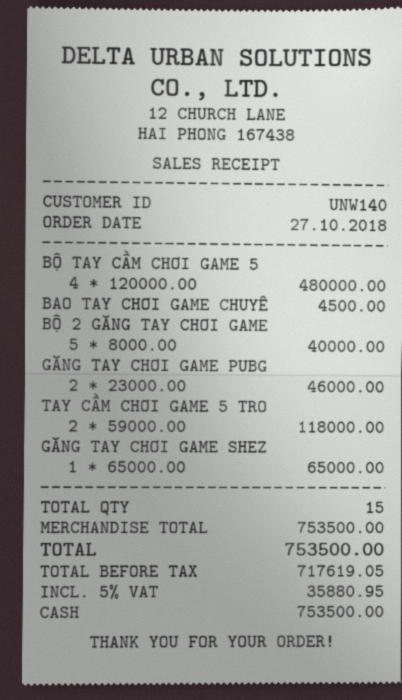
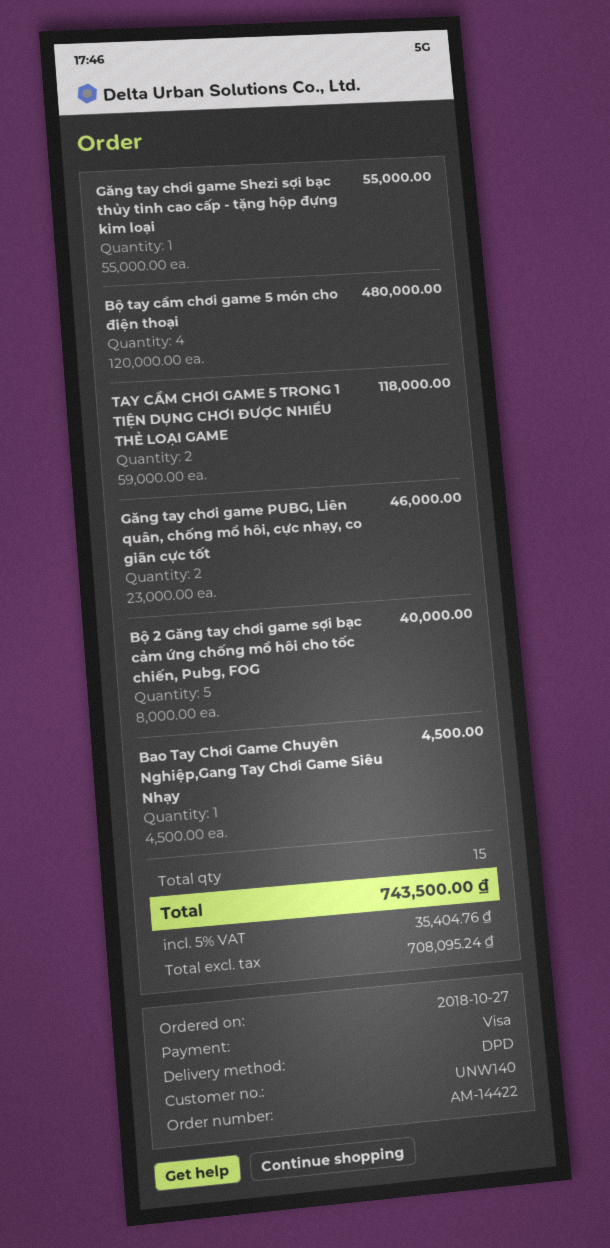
payment method: cash -> Visa
GĂNG TAY CHƠI GAME SHEZ: 1 x 65000.00 = 65000.00 -> 1 x 55000.00 = 55000.00
net: 717619.05 -> 708095.24
tax: 5% = 35880.95 -> 5% = 35404.76
total: 753500.00 -> 743500.00

